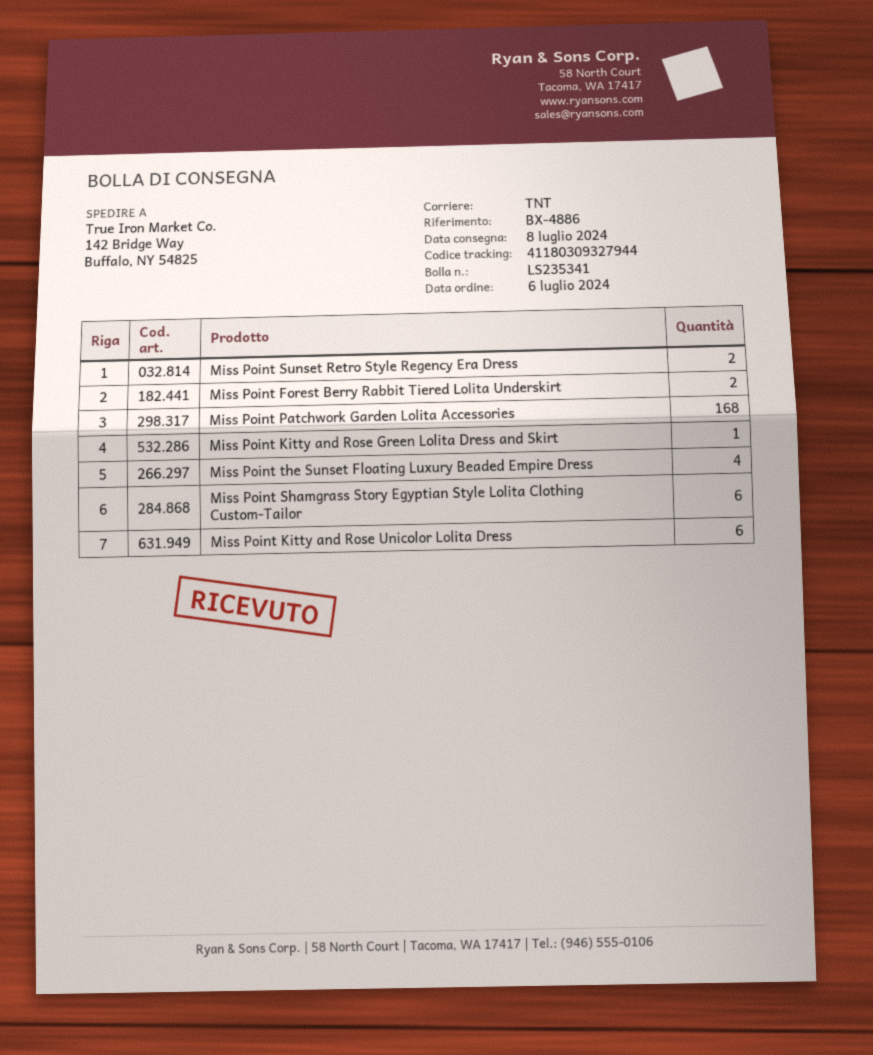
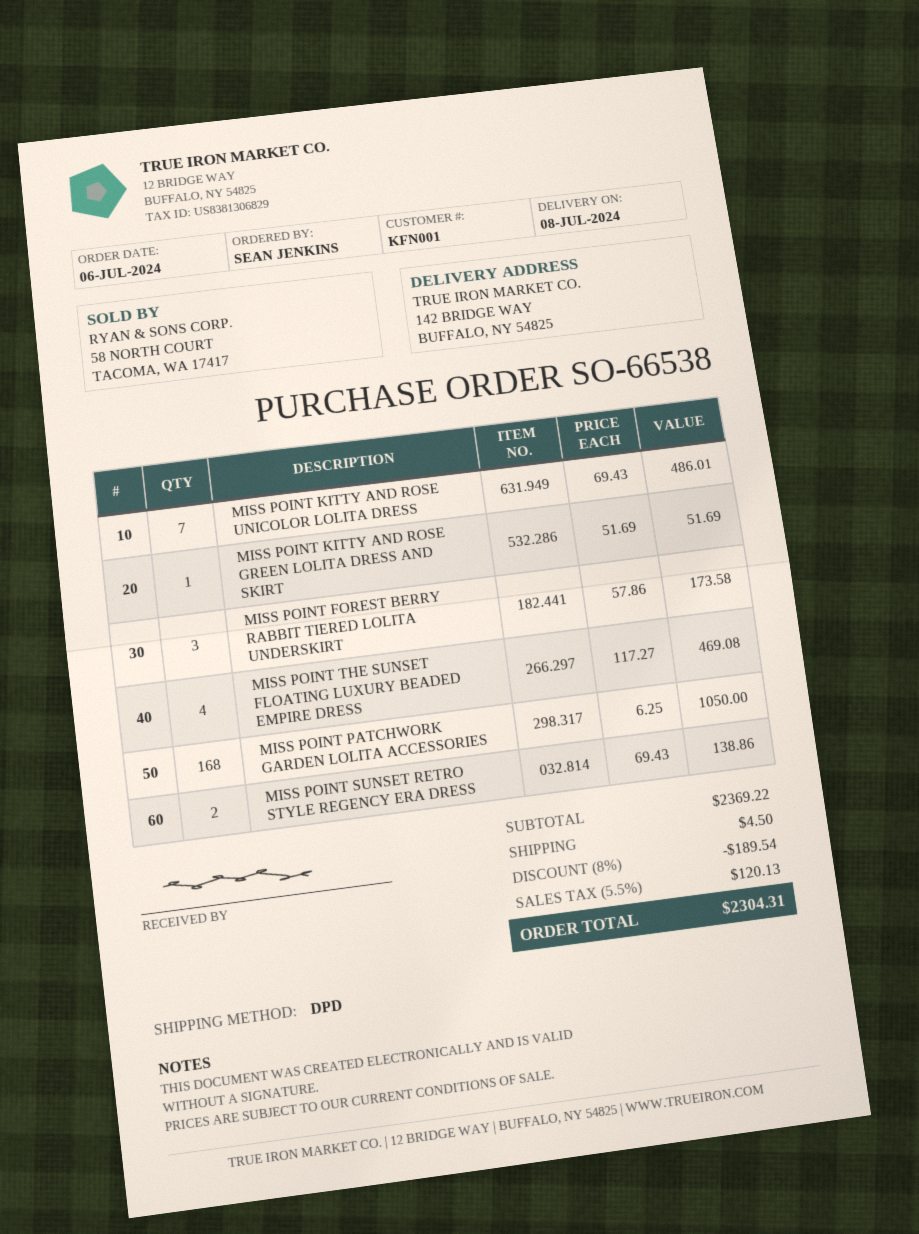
shipping method: TNT -> DPD
Miss Point Forest Berry Rabbit Tiered Lolita Underskirt: 2 -> 3
Miss Point Shamgrass Story Egyptian Style Lolita Clothing Custom-Tailor: 6 -> none
Miss Point Kitty and Rose Unicolor Lolita Dress: 6 -> 7

